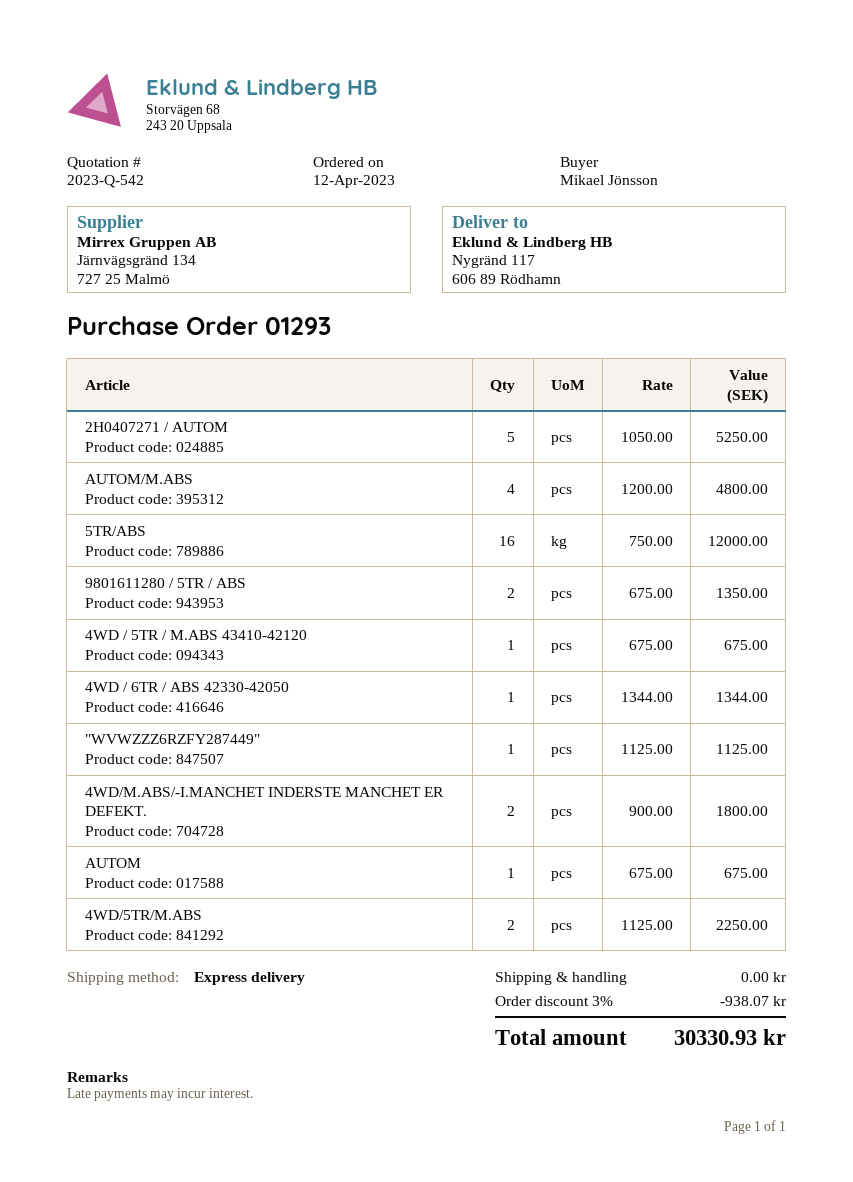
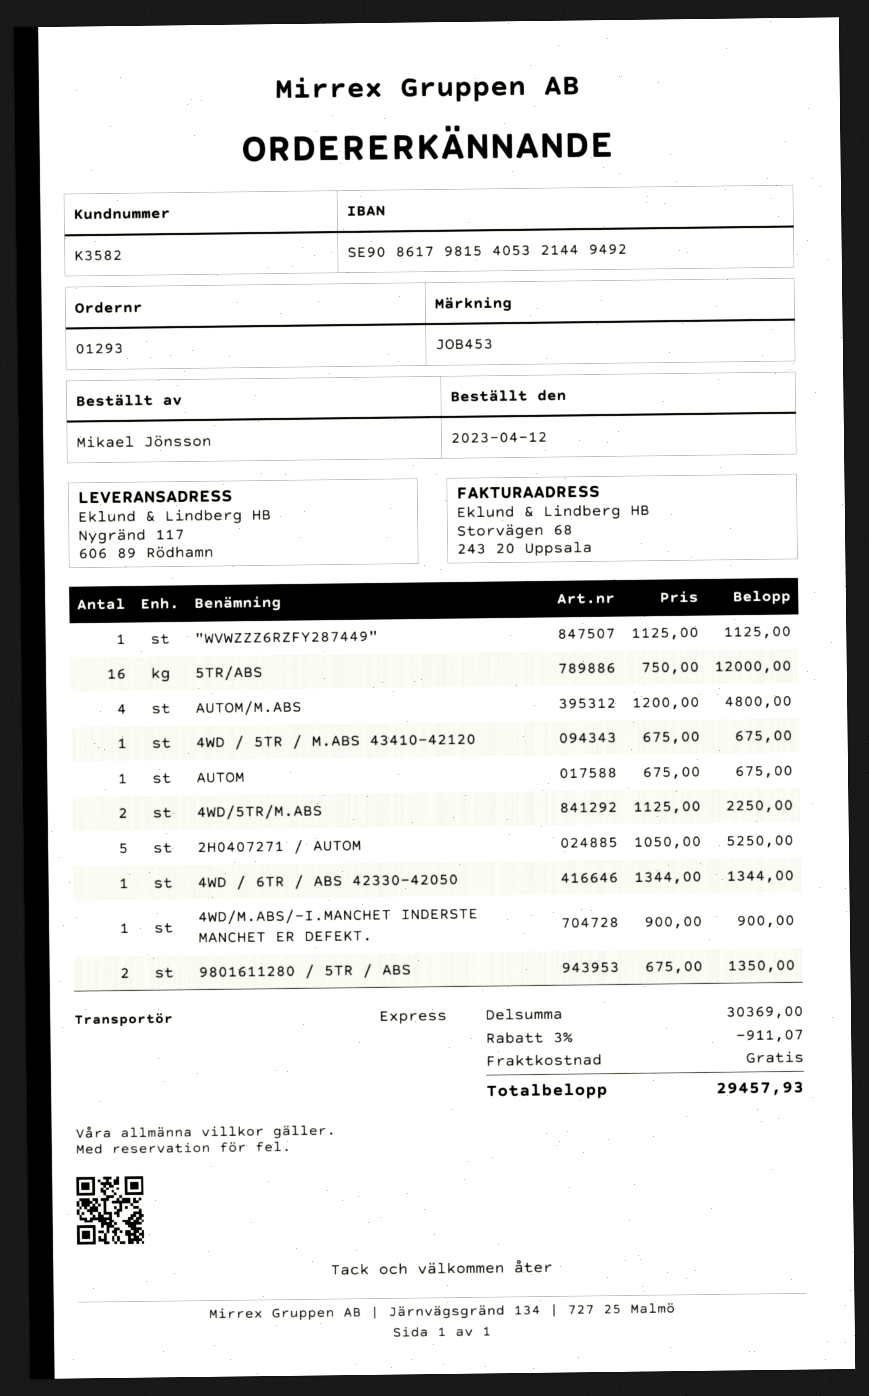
4WD/M.ABS/-I.MANCHET INDERSTE MANCHET ER DEFEKT.: 2 x 900.00 = 1800.00 -> 1 x 900.00 = 900.00
discount: 3% = 938.07 -> 3% = 911.07
total: 30330.93 -> 29457.93

